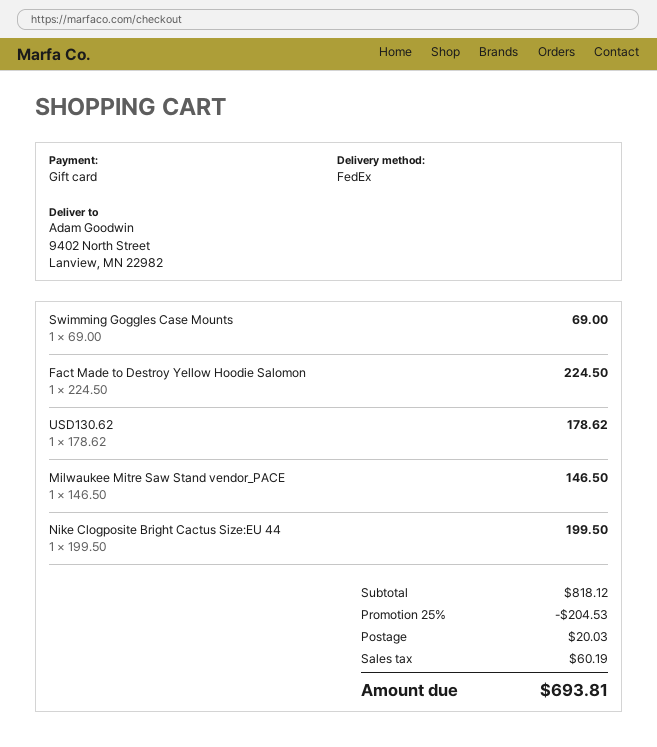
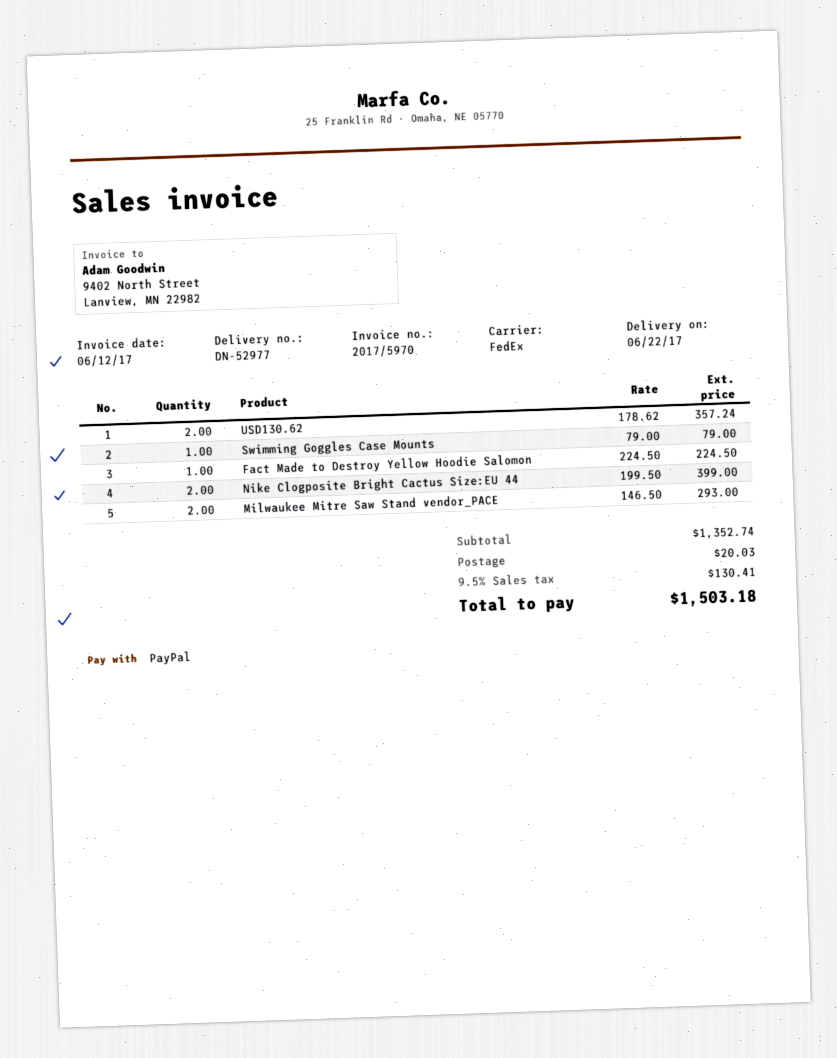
payment method: gift card -> PayPal
Swimming Goggles Case Mounts: 1 x 69.00 = 69.00 -> 1 x 79.00 = 79.00
USD130.62: 1 x 178.62 = 178.62 -> 2 x 178.62 = 357.24
Milwaukee Mitre Saw Stand vendor_PACE: 1 x 146.50 = 146.50 -> 2 x 146.50 = 293.00
Nike Clogposite Bright Cactus Size:EU 44: 1 x 199.50 = 199.50 -> 2 x 199.50 = 399.00
subtotal: 818.12 -> 1352.74
discount: 25% = 204.53 -> none
tax: 60.19 -> 130.41
total: 693.81 -> 1503.18

